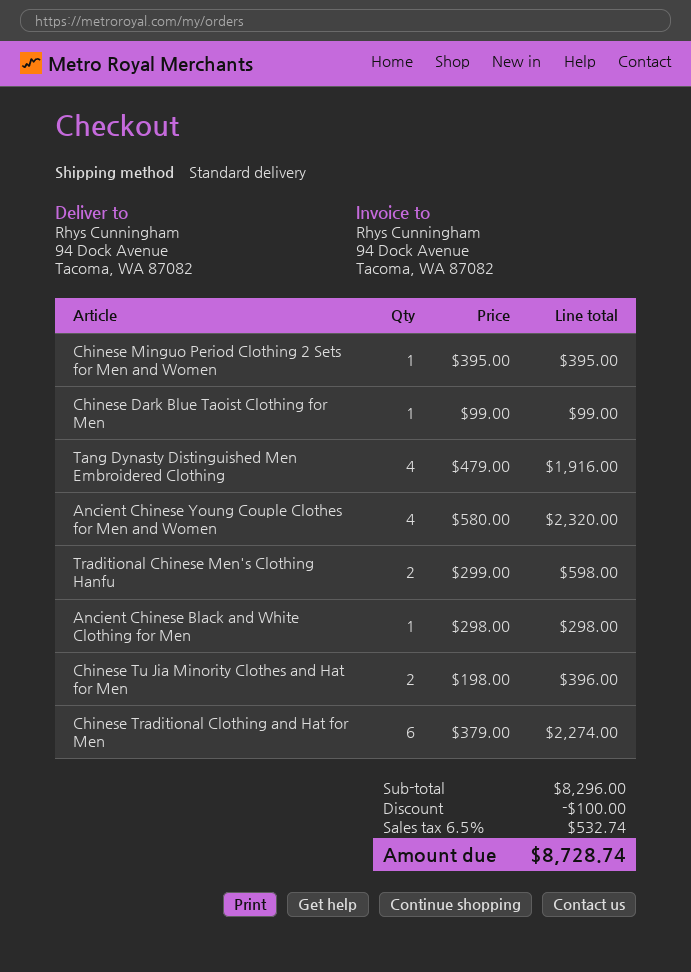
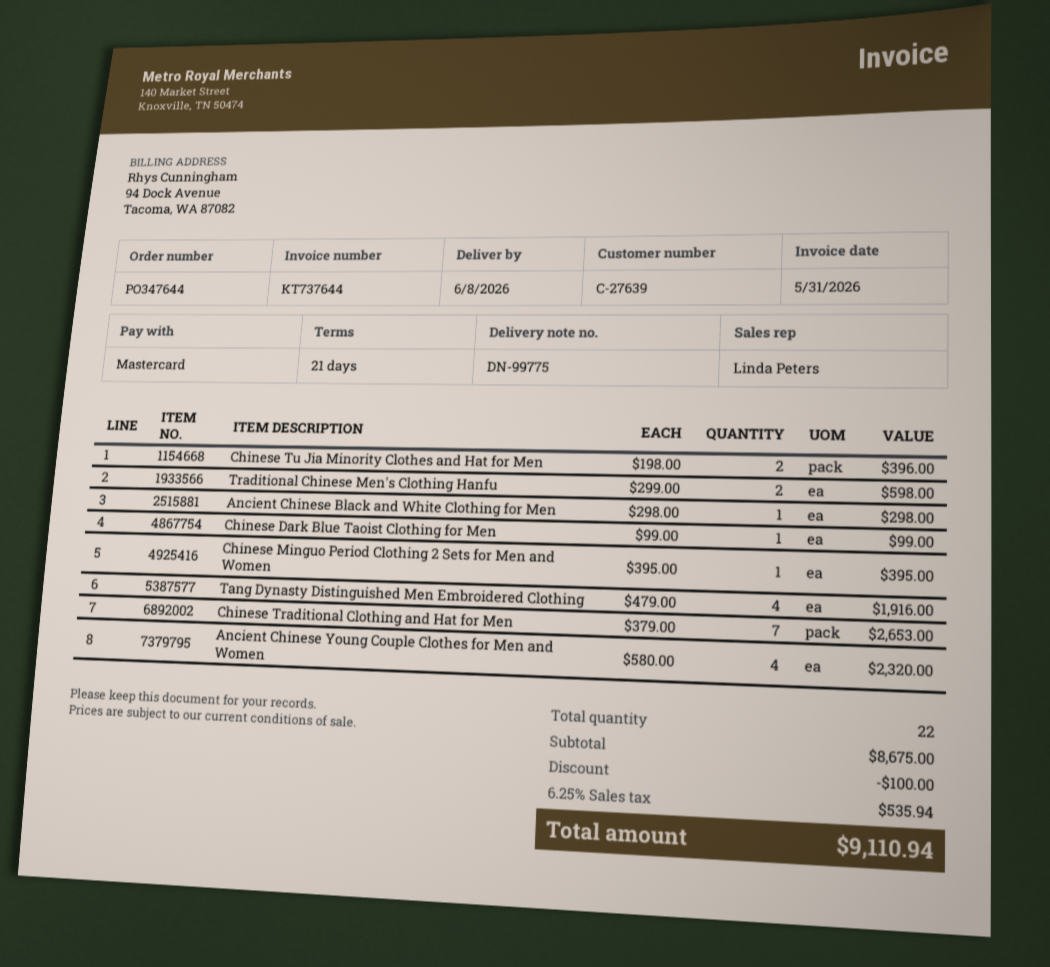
Chinese Traditional Clothing and Hat for Men: 6 x 379.00 = 2274.00 -> 7 x 379.00 = 2653.00
subtotal: 8296.00 -> 8675.00
tax: 6.5% = 532.74 -> 6.25% = 535.94
total: 8728.74 -> 9110.94

